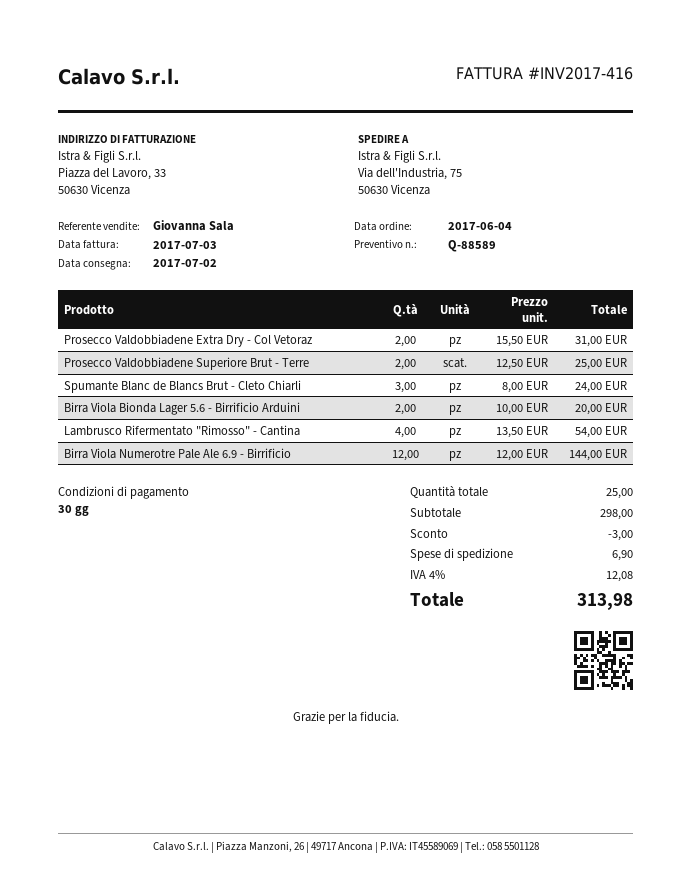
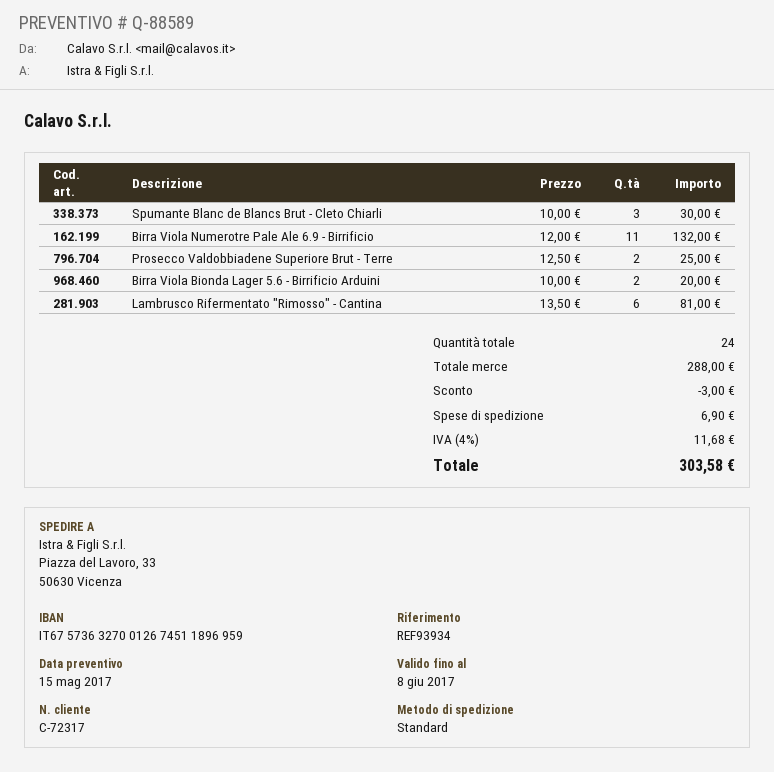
ship to: Via dell'Industria, 75, 50630 Vicenza -> Piazza del Lavoro, 33, 50630 Vicenza
Prosecco Valdobbiadene Extra Dry - Col Vetoraz: 2 x 15.50 = 31.00 -> none
Spumante Blanc de Blancs Brut - Cleto Chiarli: 3 x 8.00 = 24.00 -> 3 x 10.00 = 30.00
Lambrusco Rifermentato "Rimosso" - Cantina: 4 x 13.50 = 54.00 -> 6 x 13.50 = 81.00
Birra Viola Numerotre Pale Ale 6.9 - Birrificio: 12 x 12.00 = 144.00 -> 11 x 12.00 = 132.00
total quantity: 25 -> 24
subtotal: 298.00 -> 288.00
tax: 4% = 12.08 -> 4% = 11.68
total: 313.98 -> 303.58

